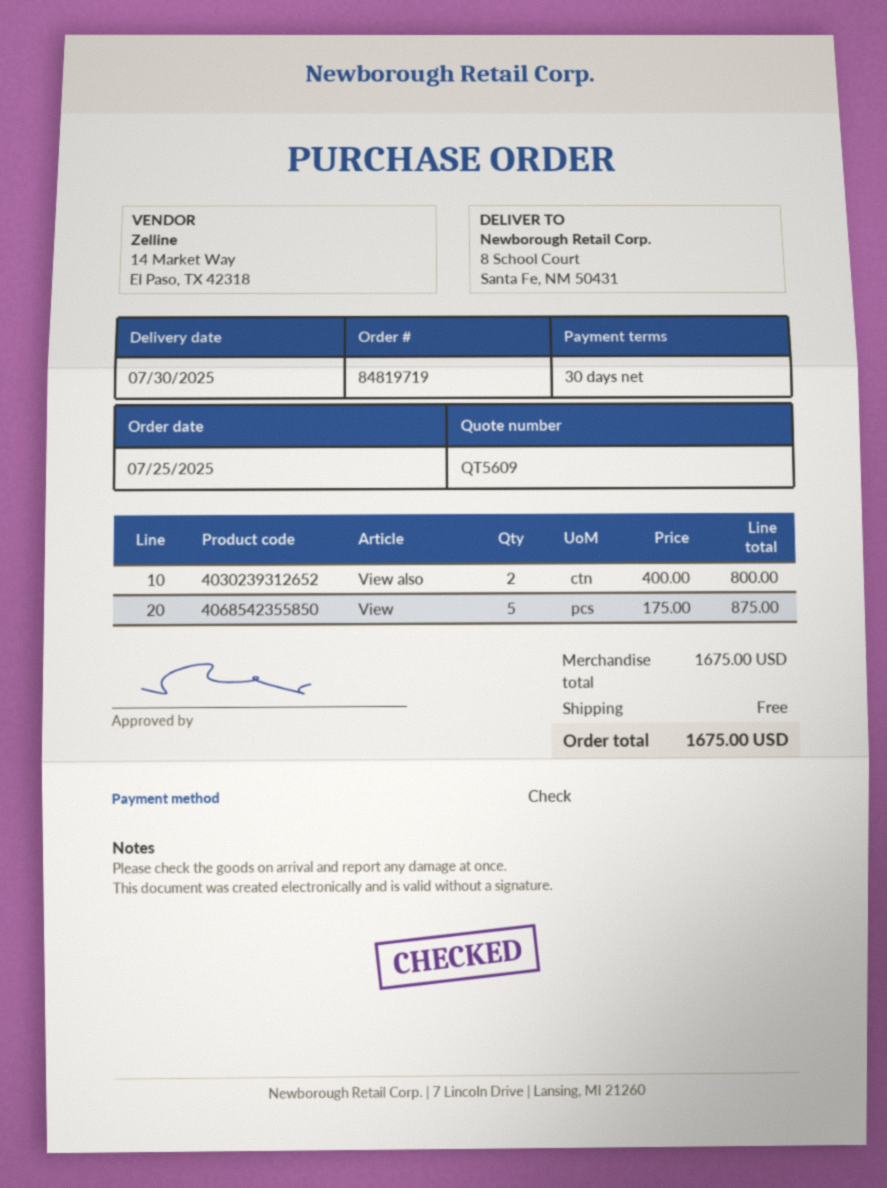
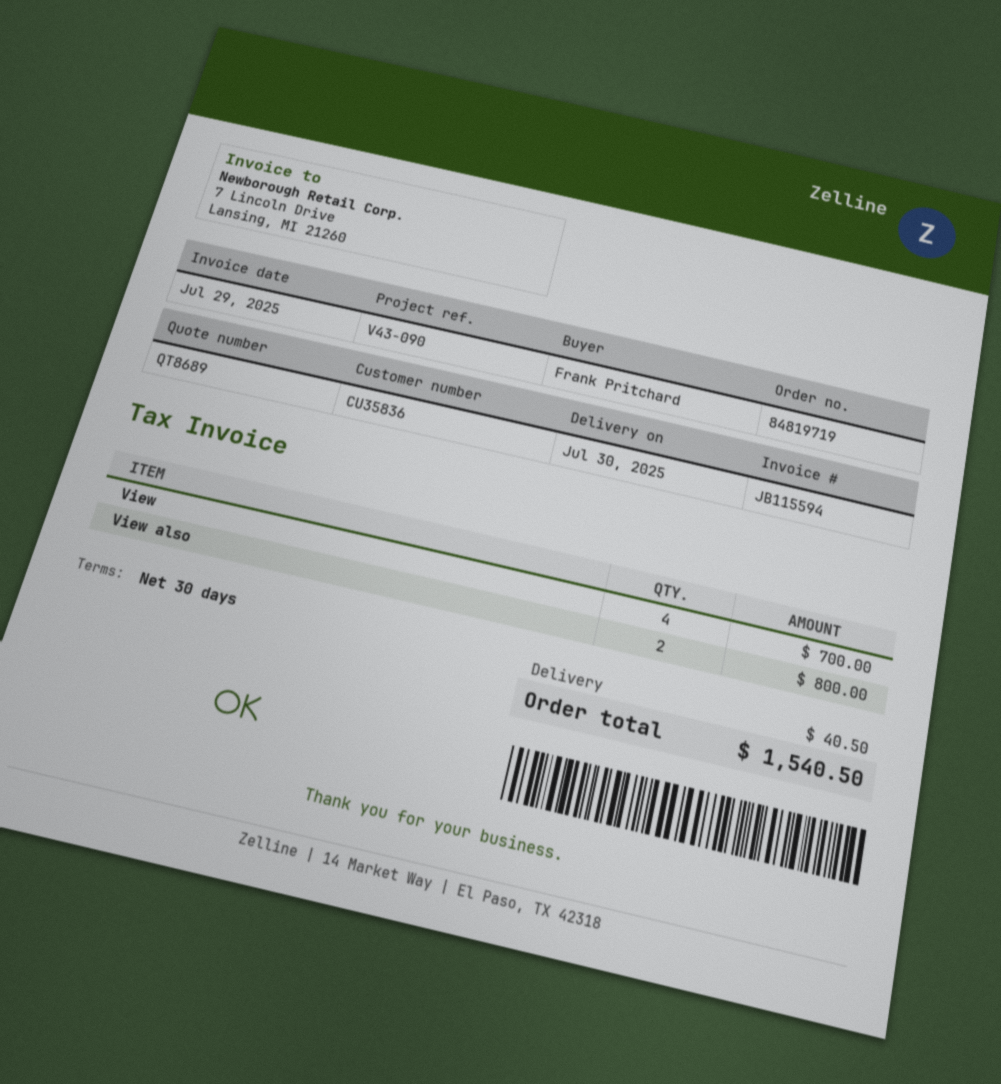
quote number: QT5609 -> QT8689
View: 5 for 875.00 -> 4 for 700.00
shipping: 0.00 -> 40.50
total: 1675.00 -> 1540.50

